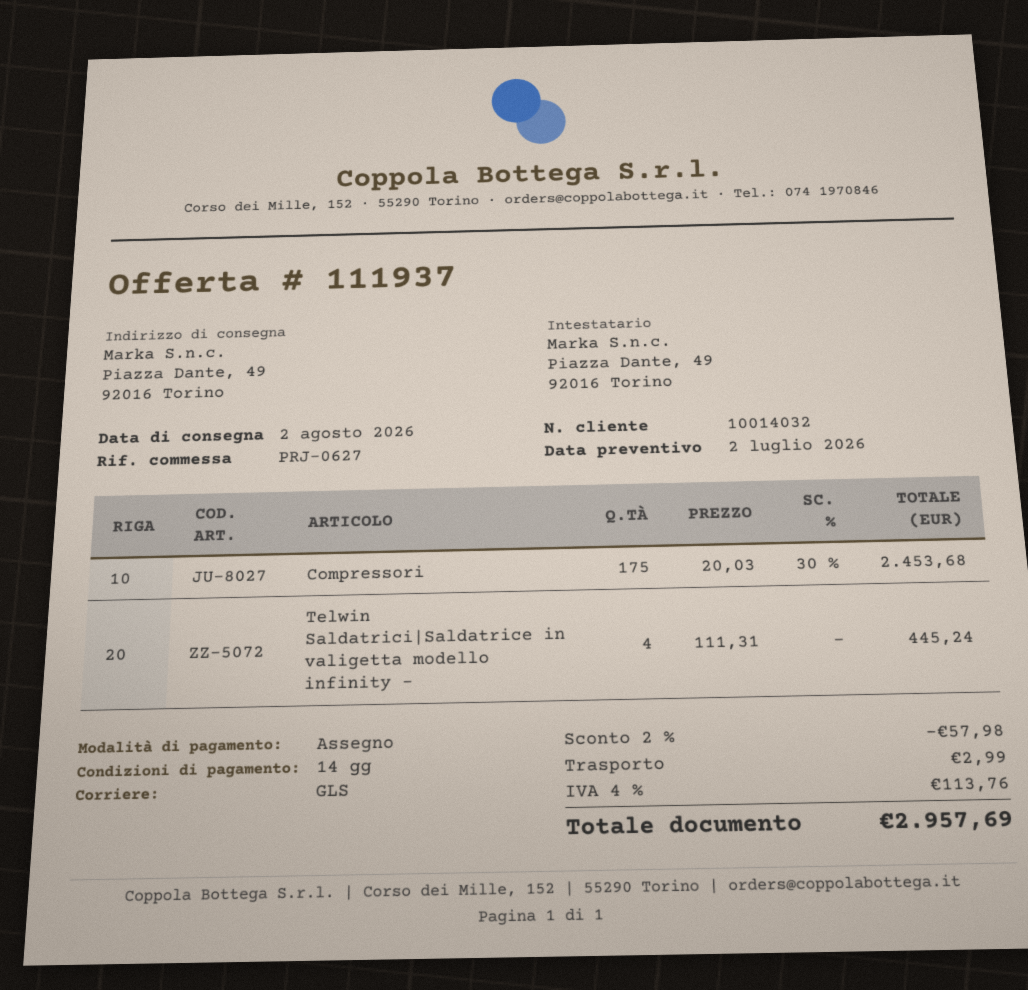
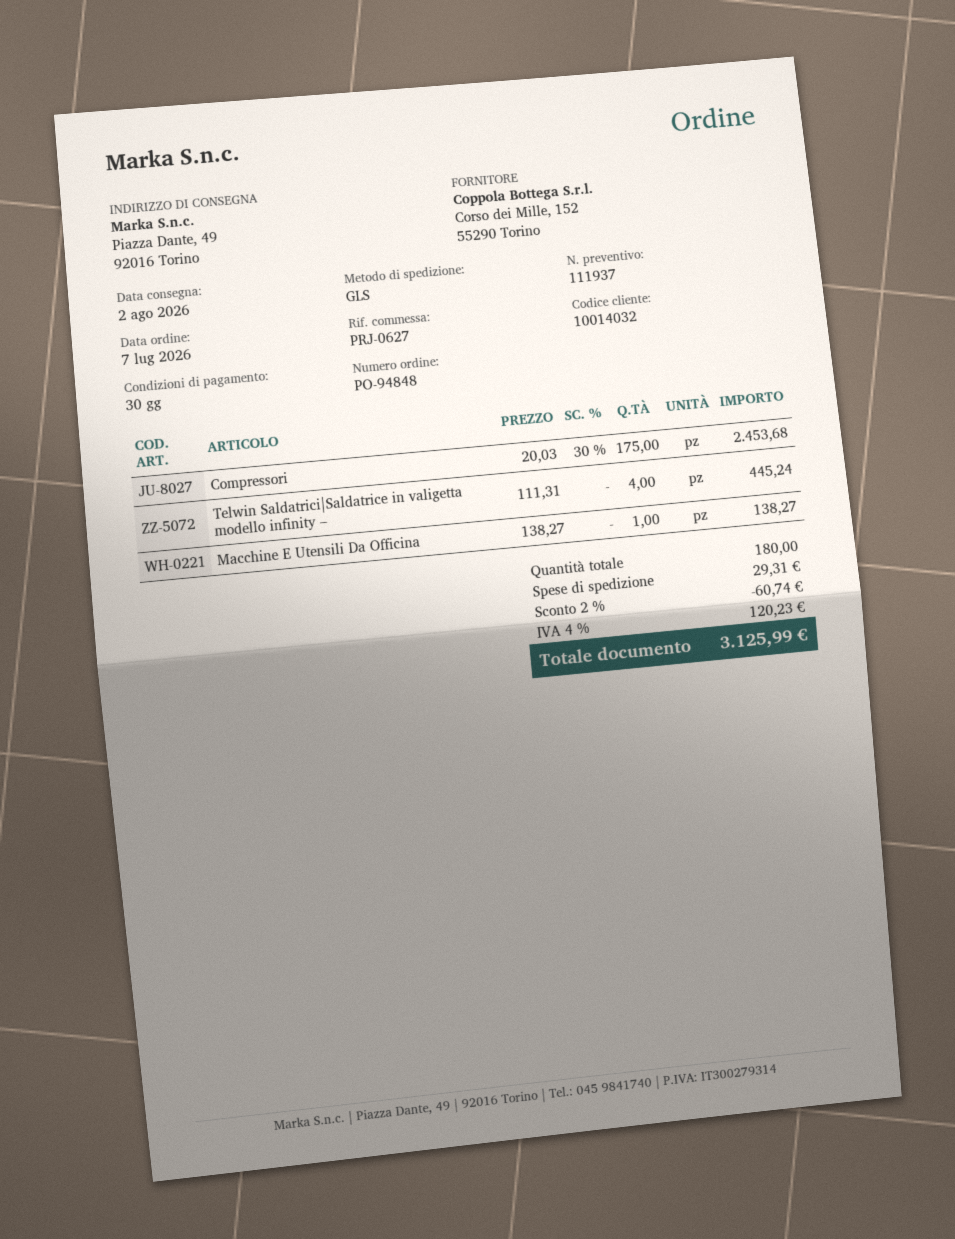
payment terms: 14 days -> 30 days
Macchine E Utensili Da Officina: none -> 1 x 138.27 = 138.27
discount: 2% = 57.98 -> 2% = 60.74
shipping: 2.99 -> 29.31
tax: 4% = 113.76 -> 4% = 120.23
total: 2957.69 -> 3125.99

